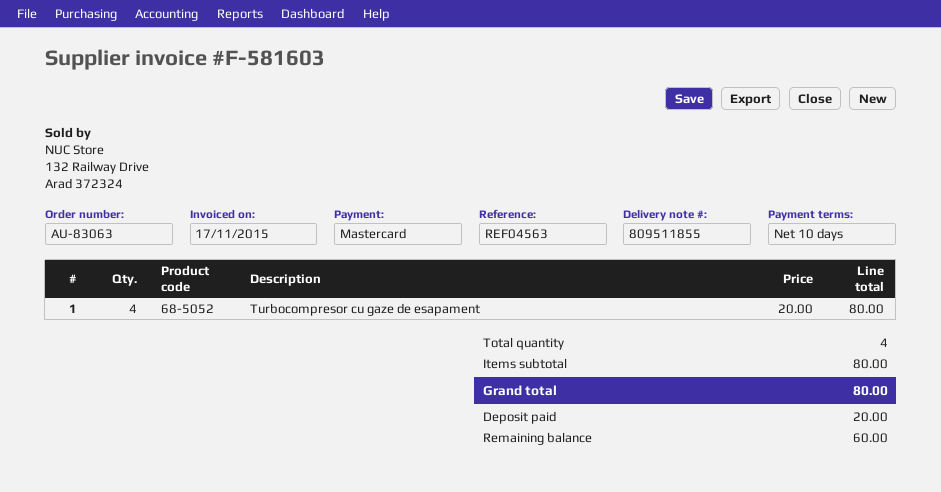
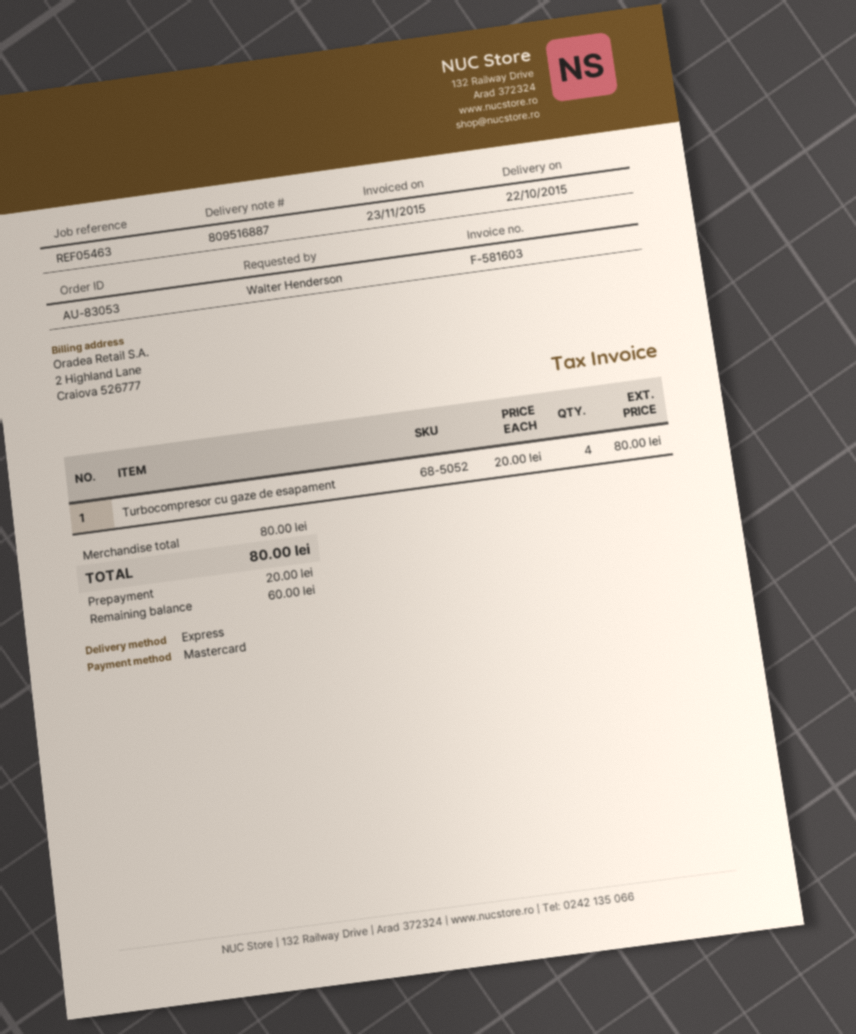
order number: AU-83063 -> AU-83053
delivery note number: 809511855 -> 809516887
invoice date: 2015-11-17 -> 2015-11-23
reference: REF04563 -> REF05463

